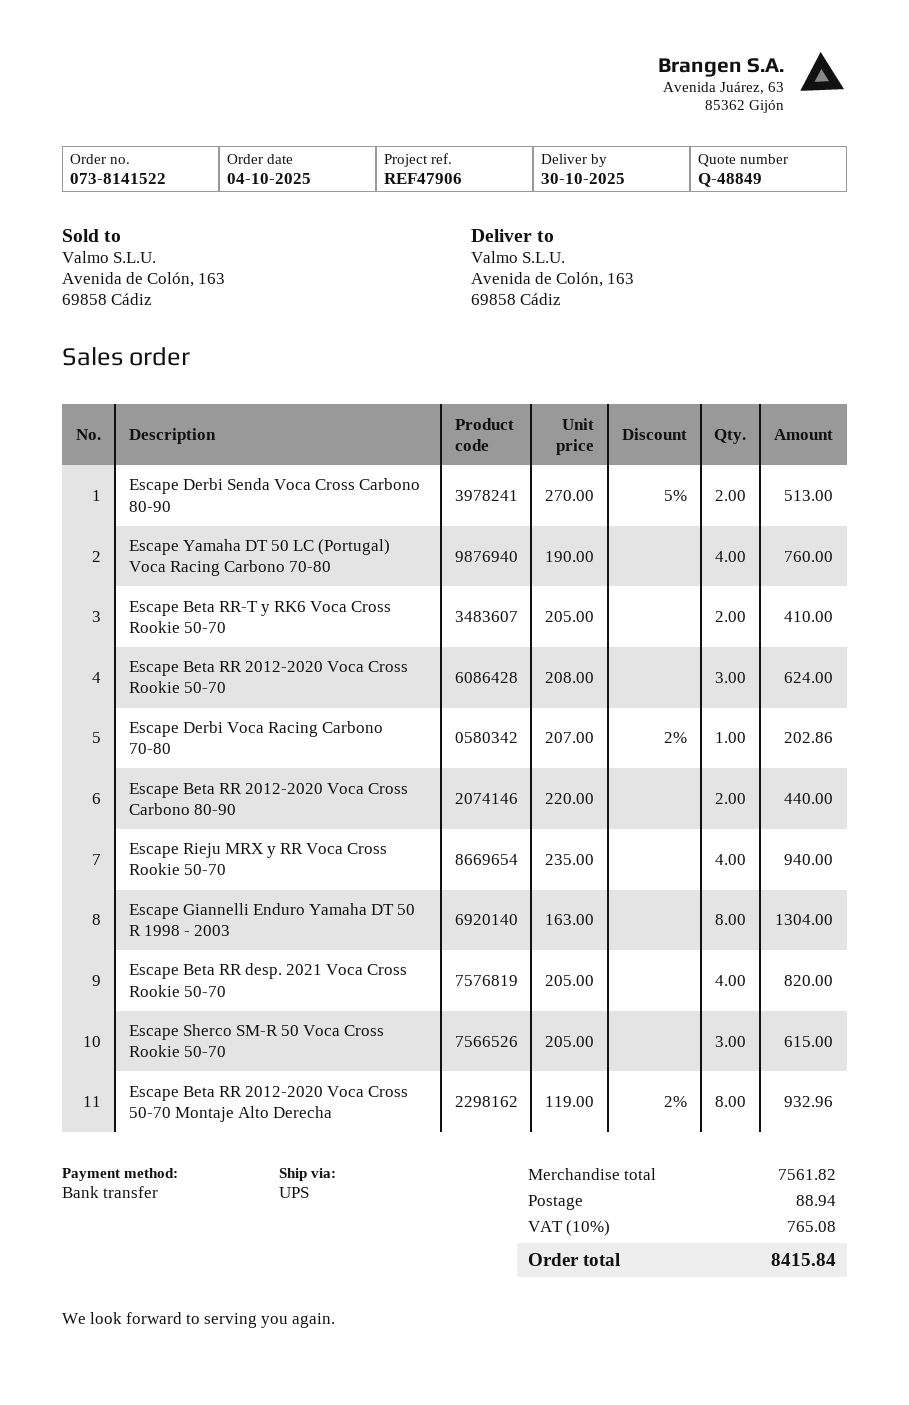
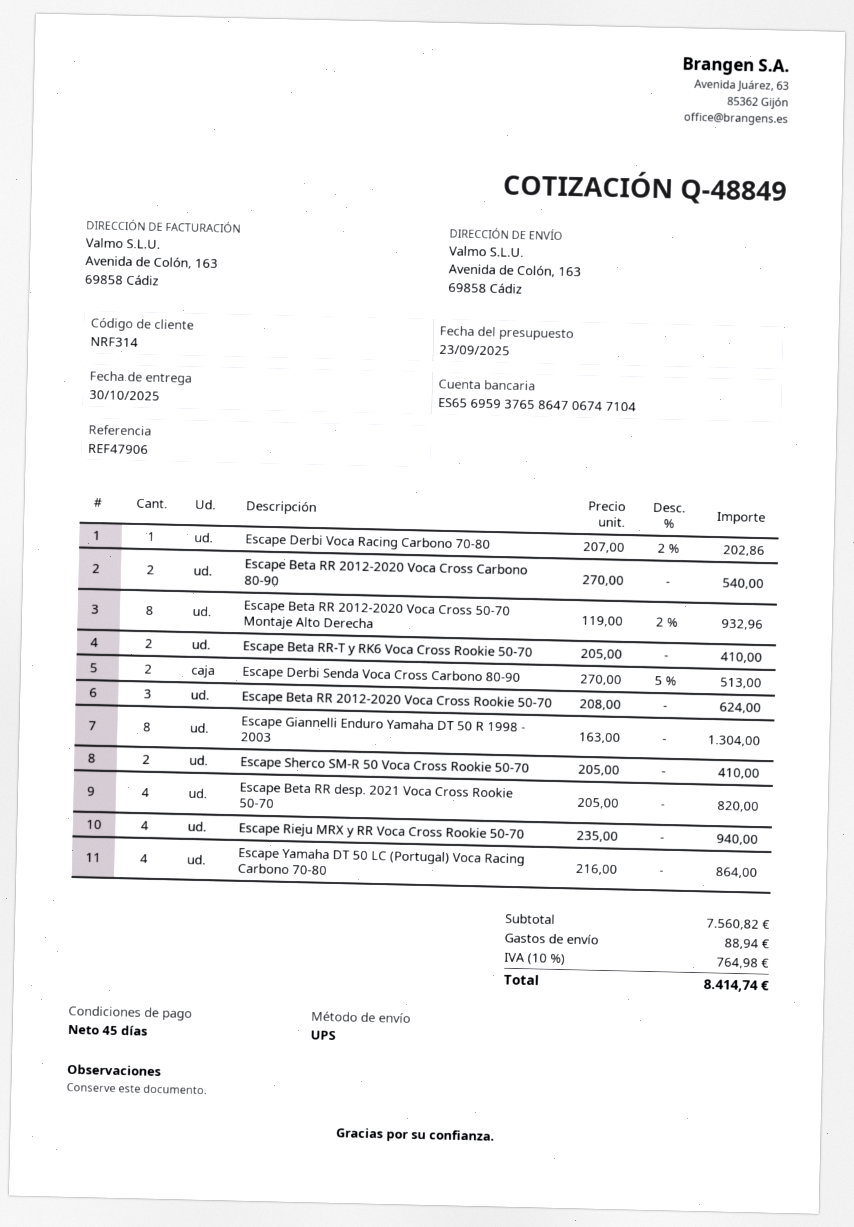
Escape Yamaha DT 50 LC (Portugal) Voca Racing Carbono 70-80: 4 x 190.00 = 760.00 -> 4 x 216.00 = 864.00
Escape Beta RR 2012-2020 Voca Cross Carbono 80-90: 2 x 220.00 = 440.00 -> 2 x 270.00 = 540.00
Escape Sherco SM-R 50 Voca Cross Rookie 50-70: 3 x 205.00 = 615.00 -> 2 x 205.00 = 410.00
subtotal: 7561.82 -> 7560.82
tax: 10% = 765.08 -> 10% = 764.98
total: 8415.84 -> 8414.74

